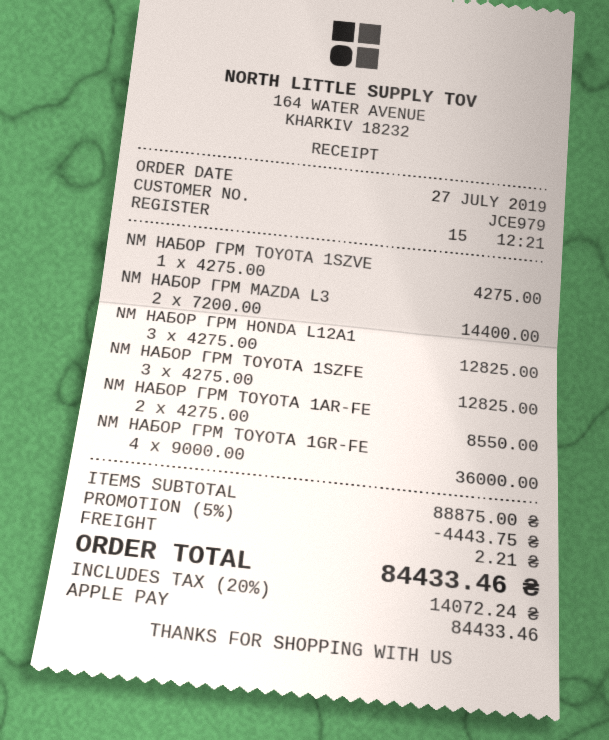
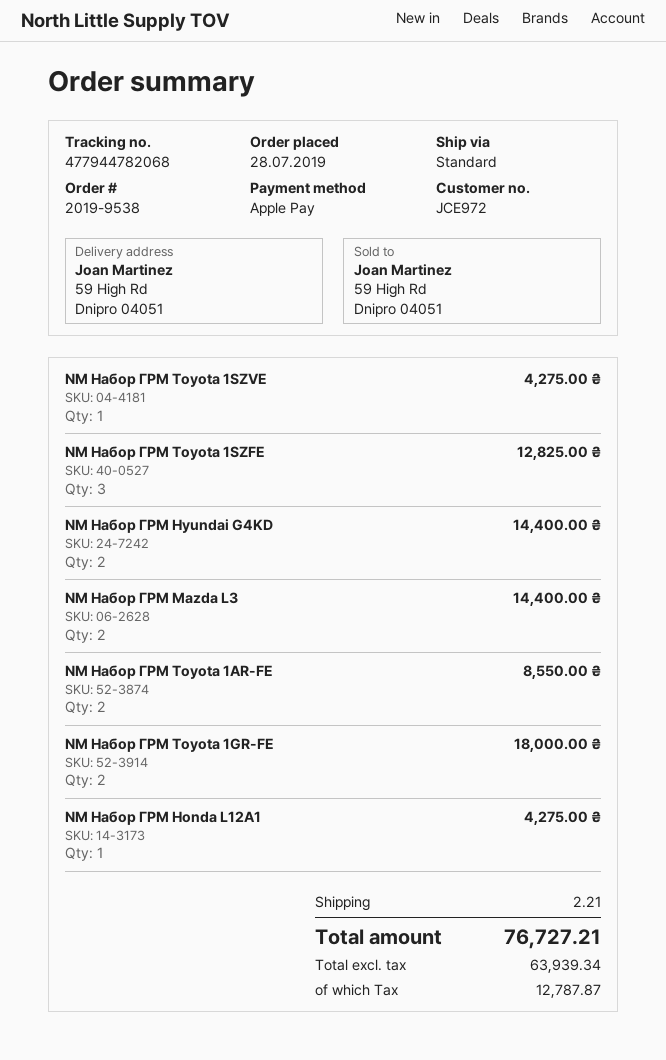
order date: 2019-07-27 -> 2019-07-28
customer number: JCE979 -> JCE972
NM НАБОР ГРМ HONDA L12A1: 3 for 12825.00 -> 1 for 4275.00
NM НАБОР ГРМ TOYOTA 1GR-FE: 4 for 36000.00 -> 2 for 18000.00
NM Набор ГРМ Hyundai G4KD: none -> 2 for 14400.00
discount: 5% = 4443.75 -> none
tax: 14072.24 -> 12787.87
total: 84433.46 -> 76727.21

